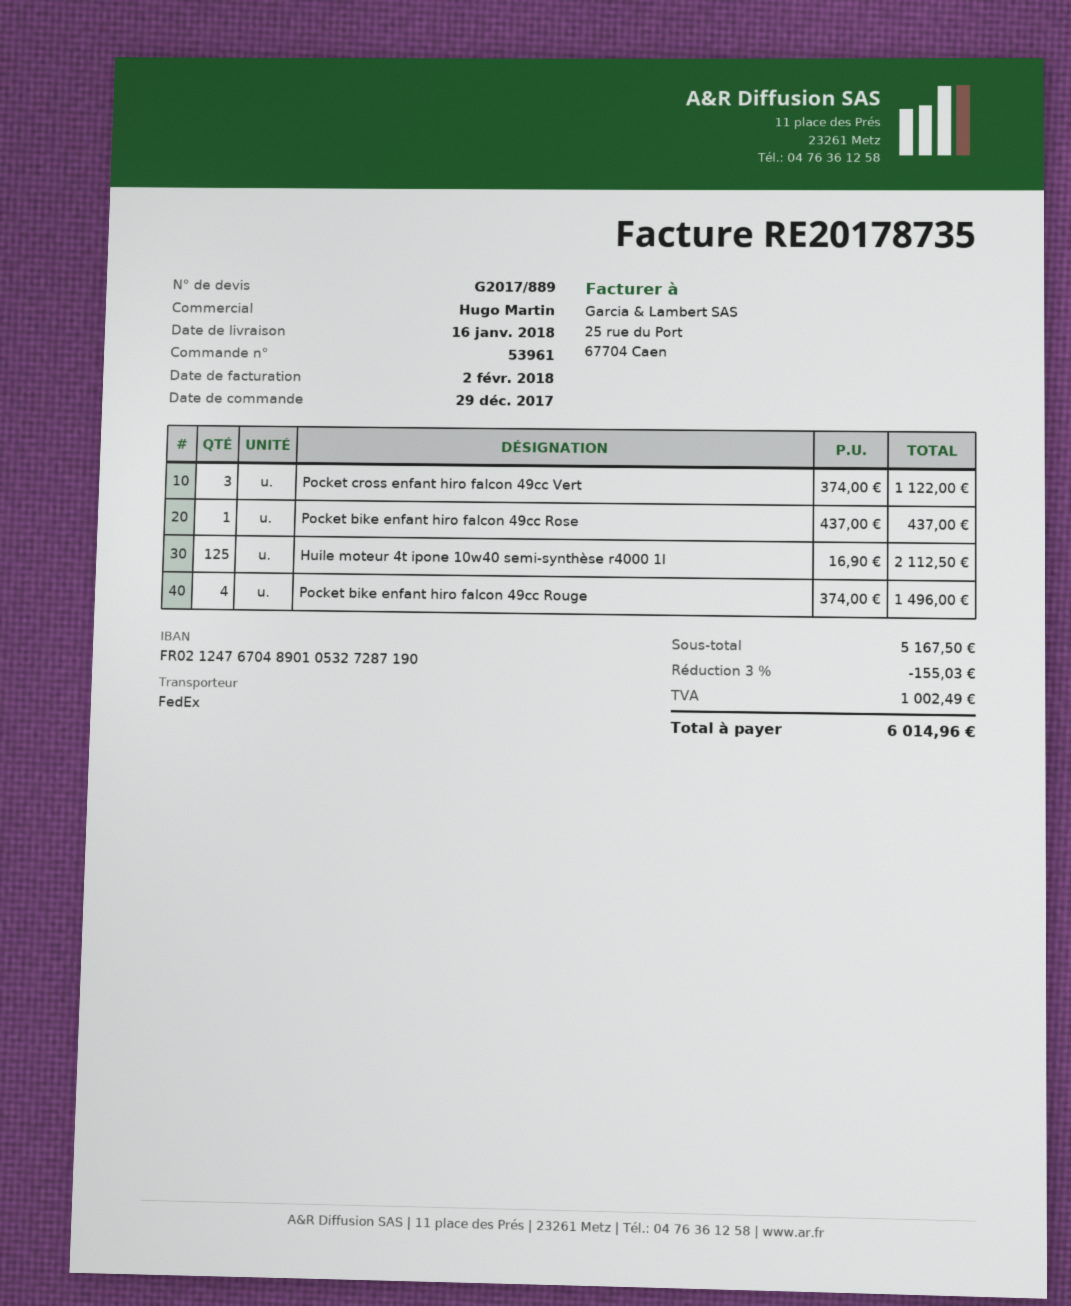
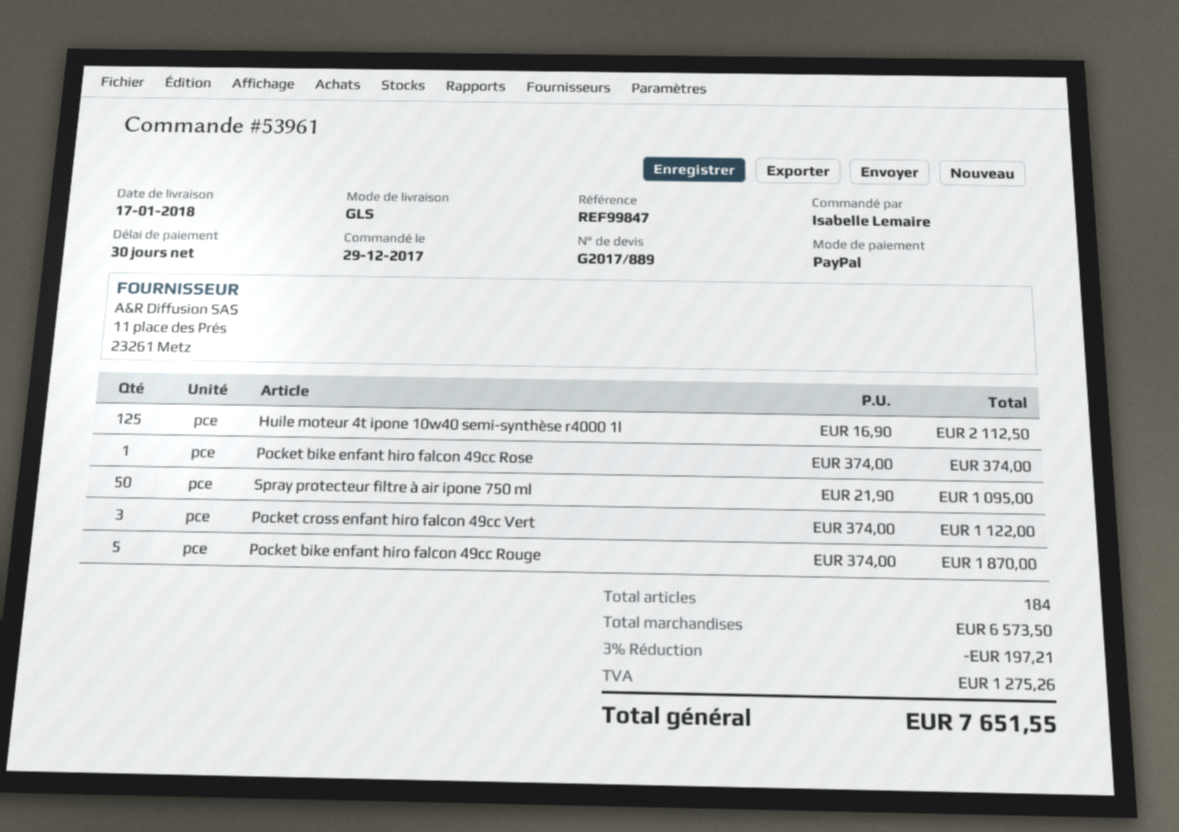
delivery date: 2018-01-16 -> 2018-01-17
shipping method: FedEx -> GLS
Pocket bike enfant hiro falcon 49cc Rose: 1 x 437.00 = 437.00 -> 1 x 374.00 = 374.00
Pocket bike enfant hiro falcon 49cc Rouge: 4 x 374.00 = 1496.00 -> 5 x 374.00 = 1870.00
Spray protecteur filtre à air ipone 750 ml: none -> 50 x 21.90 = 1095.00
subtotal: 5167.50 -> 6573.50
discount: 3% = 155.03 -> 3% = 197.21
tax: 1002.49 -> 1275.26
total: 6014.96 -> 7651.55

